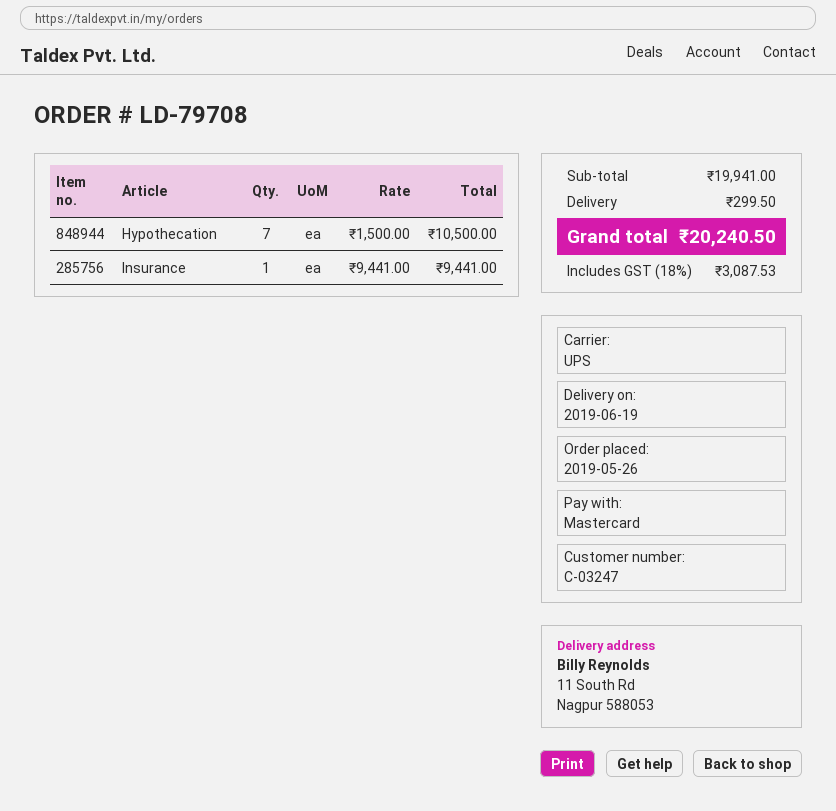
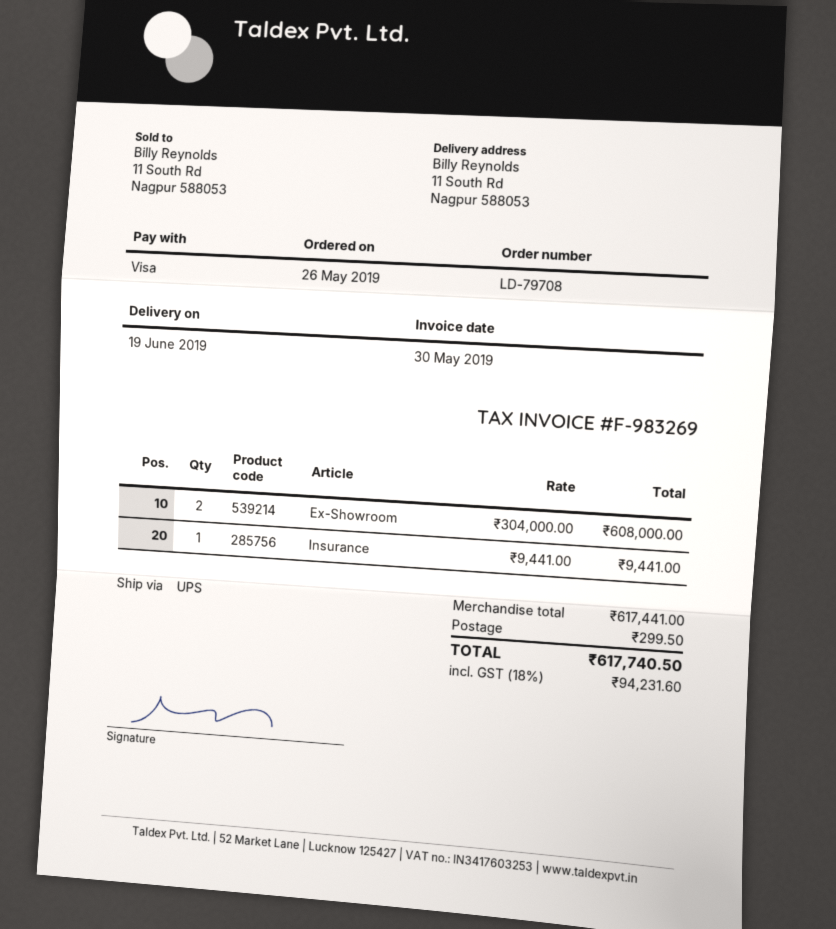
payment method: Mastercard -> Visa
Hypothecation: 7 x 1500.00 = 10500.00 -> none
Ex-Showroom: none -> 2 x 304000.00 = 608000.00
subtotal: 19941.00 -> 617441.00
tax: 18% = 3087.53 -> 18% = 94231.60
total: 20240.50 -> 617740.50

